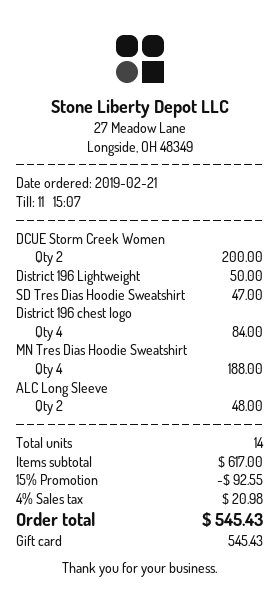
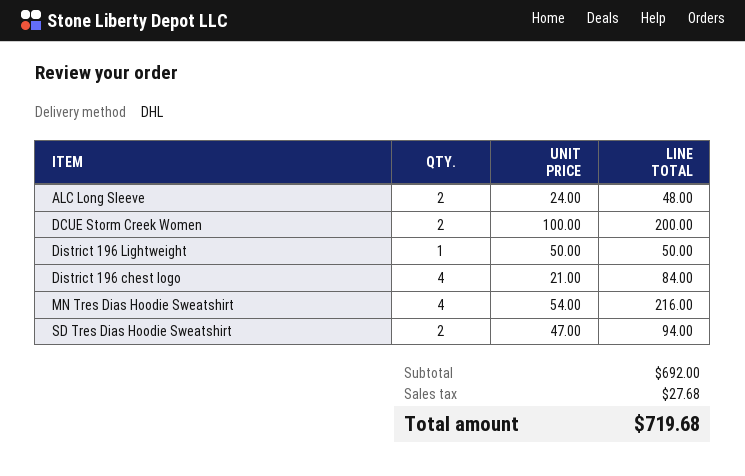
SD Tres Dias Hoodie Sweatshirt: 1 for 47.00 -> 2 for 94.00
MN Tres Dias Hoodie Sweatshirt: 4 for 188.00 -> 4 for 216.00
subtotal: 617.00 -> 692.00
discount: 15% = 92.55 -> none
tax: 20.98 -> 27.68
total: 545.43 -> 719.68

